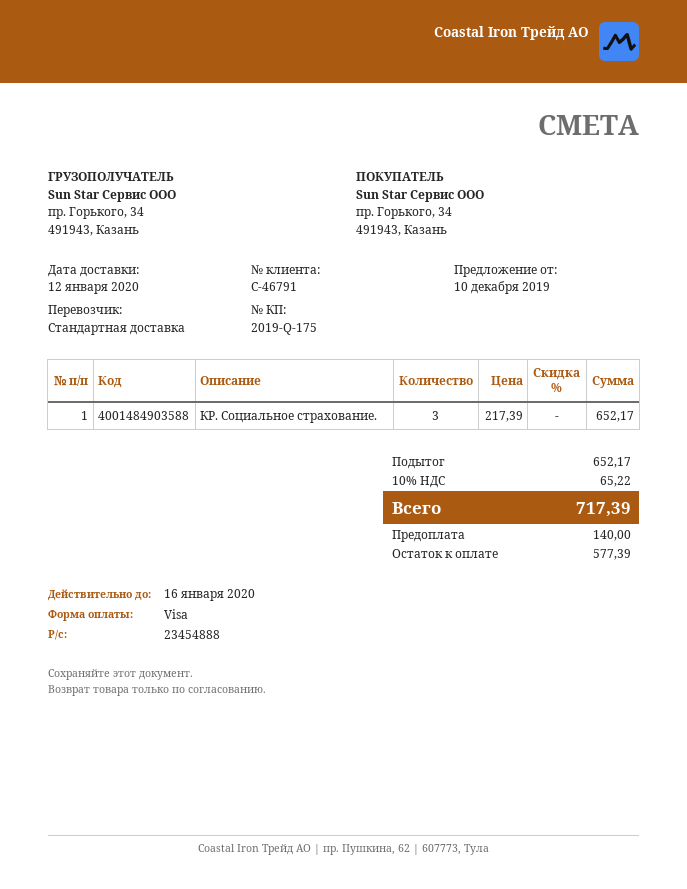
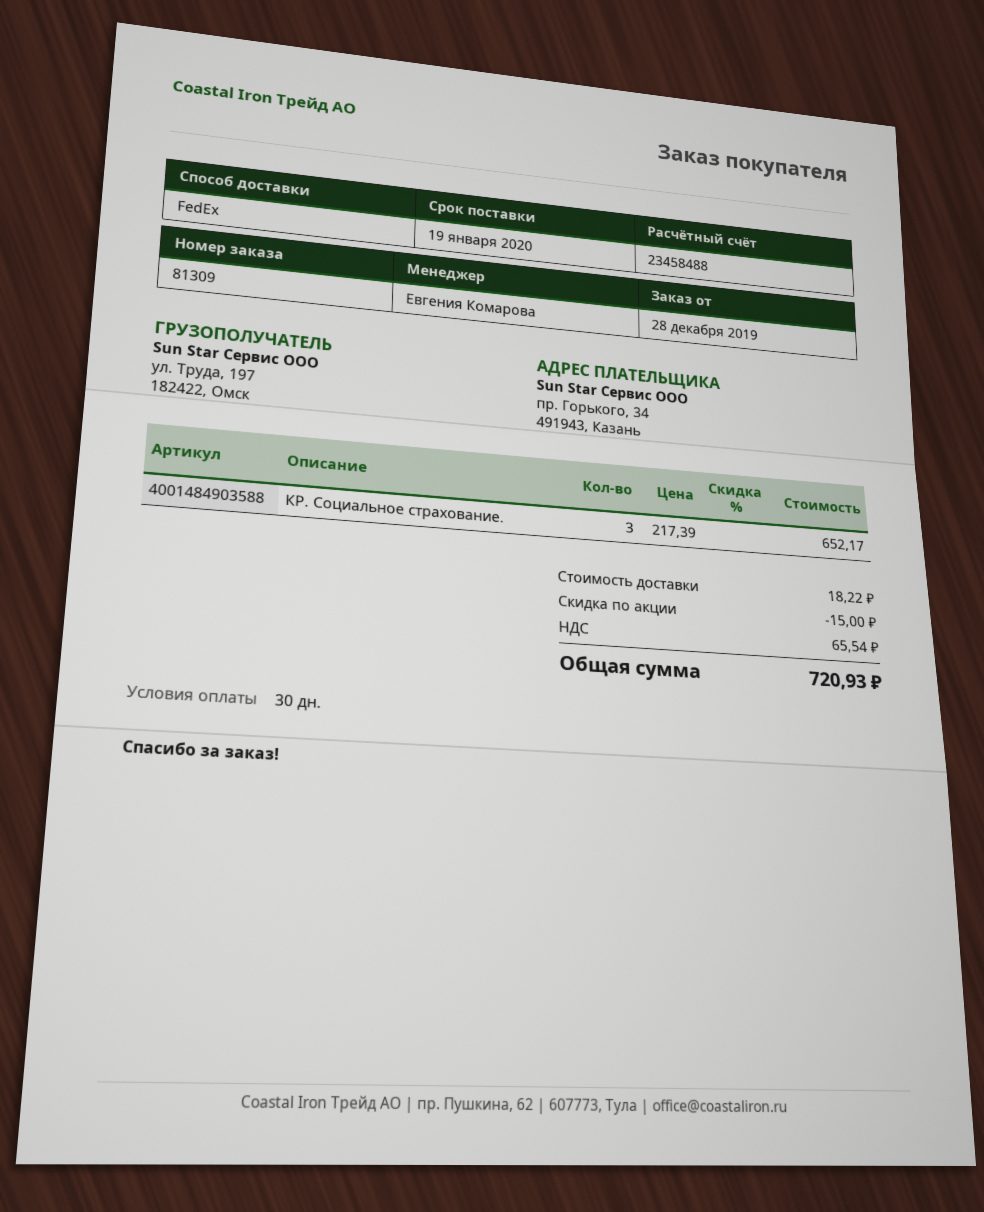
delivery date: 2020-01-12 -> 2020-01-19
bank account: 23454888 -> 23458488
shipping method: standard -> FedEx
ship to: пр. Горького, 34, 491943, Казань -> ул. Труда, 197, 182422, Омск
discount: none -> 15.00
shipping: none -> 18.22
tax: 65.22 -> 65.54
total: 717.39 -> 720.93

